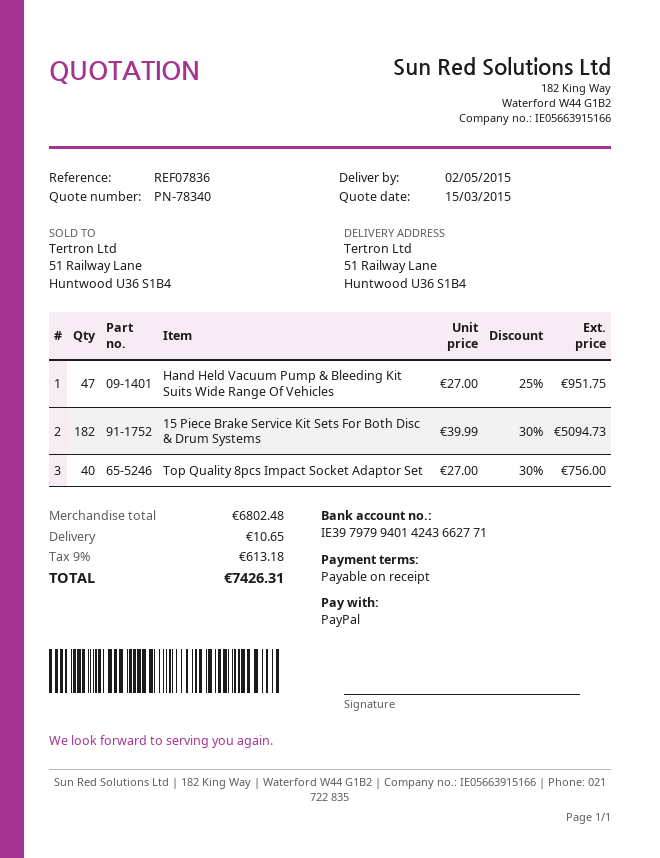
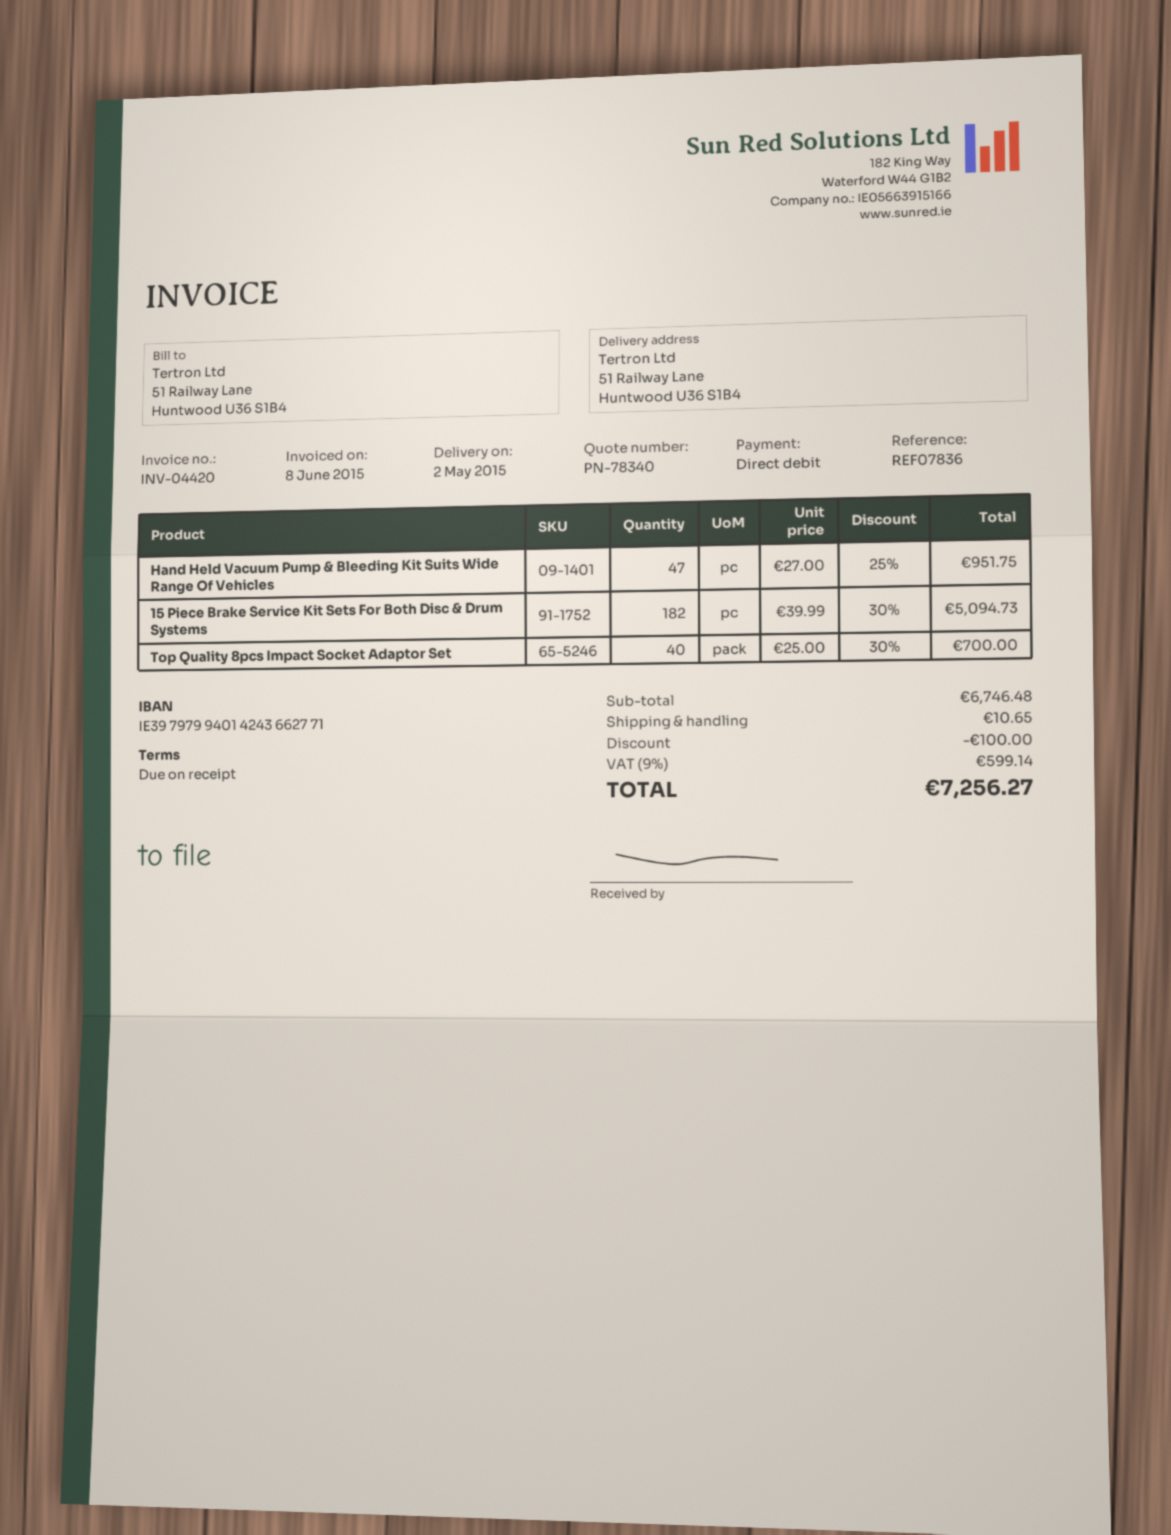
payment method: PayPal -> direct debit
Top Quality 8pcs Impact Socket Adaptor Set: 40 x 27.00 - 30% = 756.00 -> 40 x 25.00 - 30% = 700.00
subtotal: 6802.48 -> 6746.48
discount: none -> 100.00
tax: 9% = 613.18 -> 9% = 599.14
total: 7426.31 -> 7256.27

